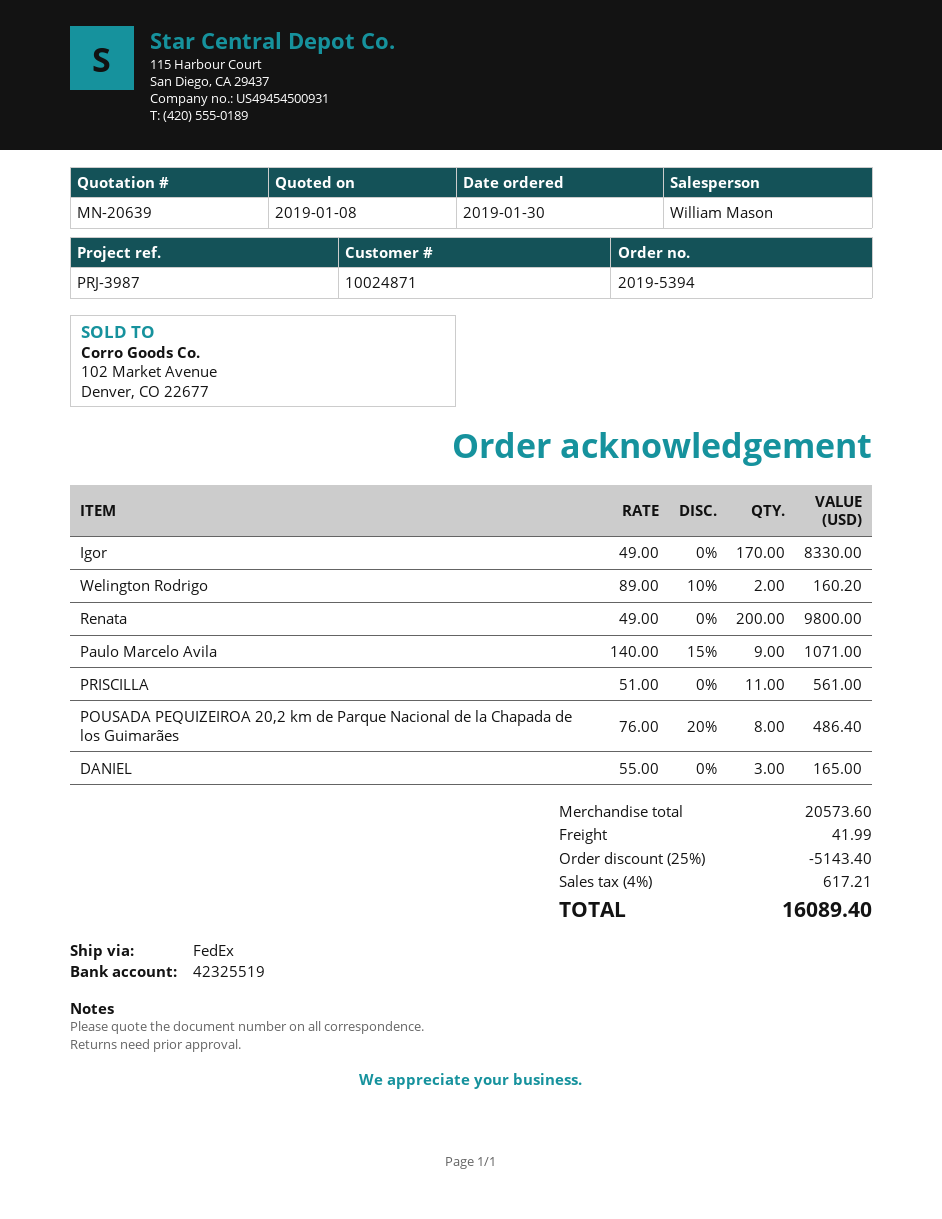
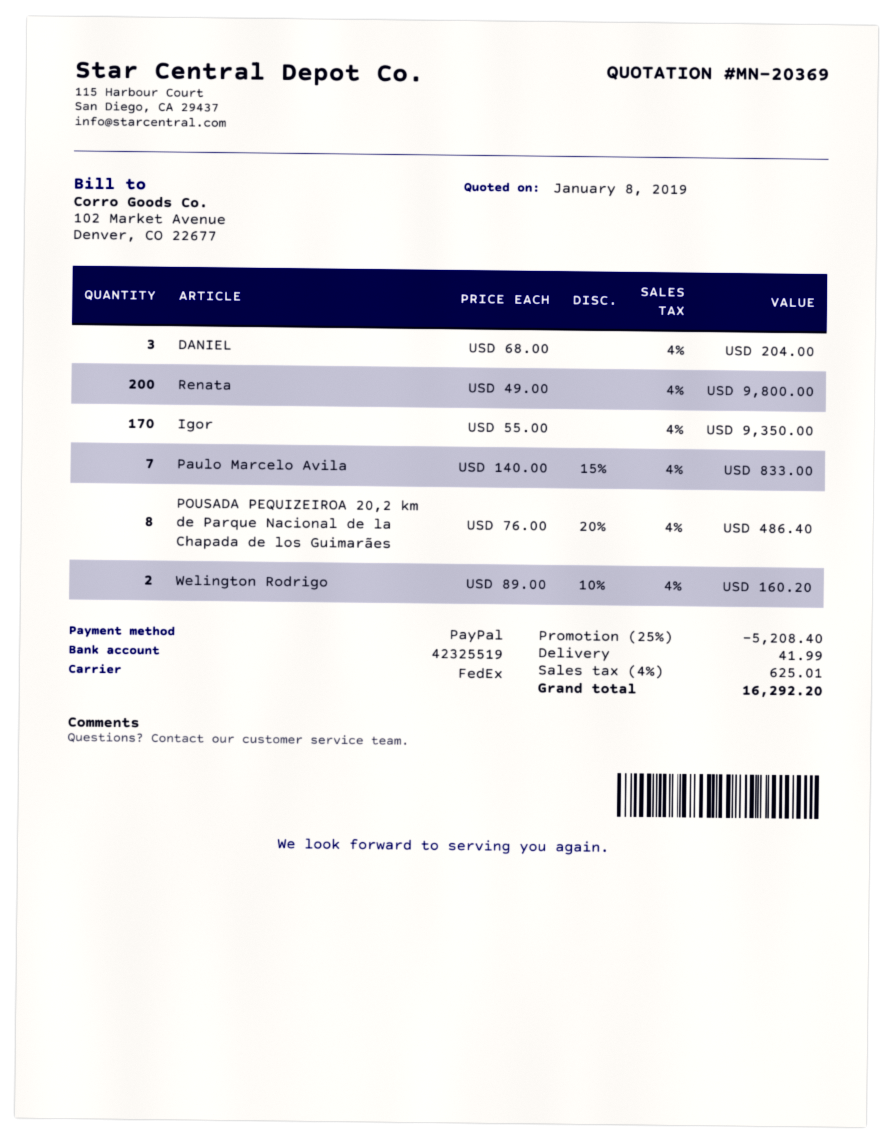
quote number: MN-20639 -> MN-20369
Igor: 170 x 49.00 = 8330.00 -> 170 x 55.00 = 9350.00
Paulo Marcelo Avila: 9 x 140.00 - 15% = 1071.00 -> 7 x 140.00 - 15% = 833.00
PRISCILLA: 11 x 51.00 = 561.00 -> none
DANIEL: 3 x 55.00 = 165.00 -> 3 x 68.00 = 204.00
discount: 25% = 5143.40 -> 25% = 5208.40
tax: 4% = 617.21 -> 4% = 625.01
total: 16089.40 -> 16292.20

